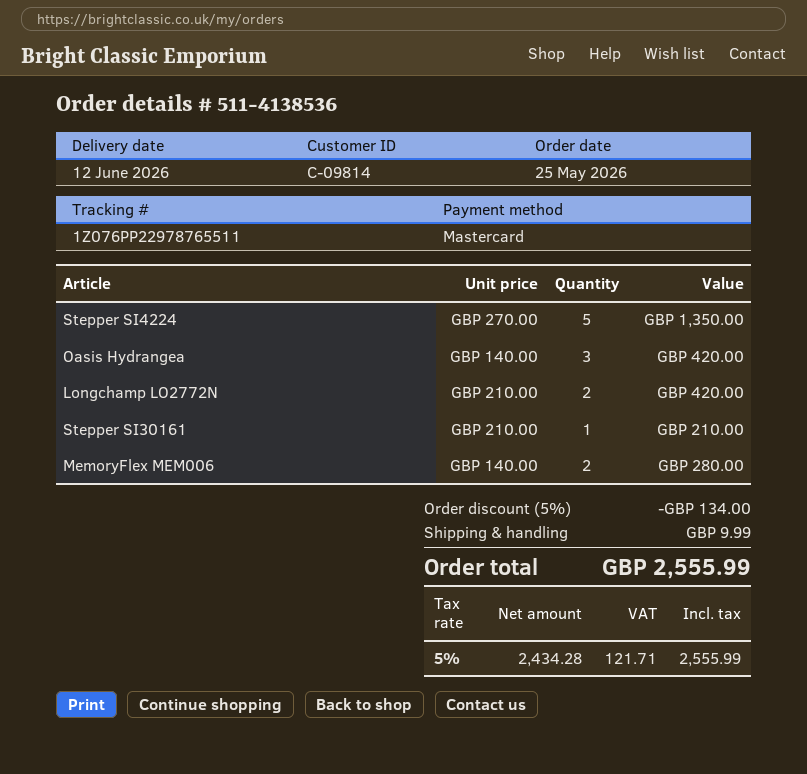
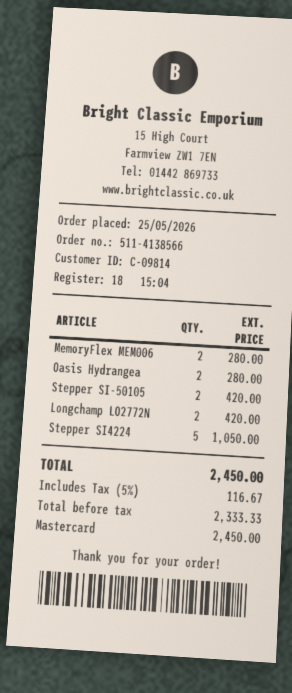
order number: 511-4138536 -> 511-4138566
Stepper SI4224: 5 for 1350.00 -> 5 for 1050.00
Oasis Hydrangea: 3 for 420.00 -> 2 for 280.00
Stepper SI30161: 1 for 210.00 -> none
Stepper SI-50105: none -> 2 for 420.00
discount: 5% = 134.00 -> none
shipping: 9.99 -> none
net: 2434.28 -> 2333.33
tax: 5% = 121.71 -> 5% = 116.67
total: 2555.99 -> 2450.00

